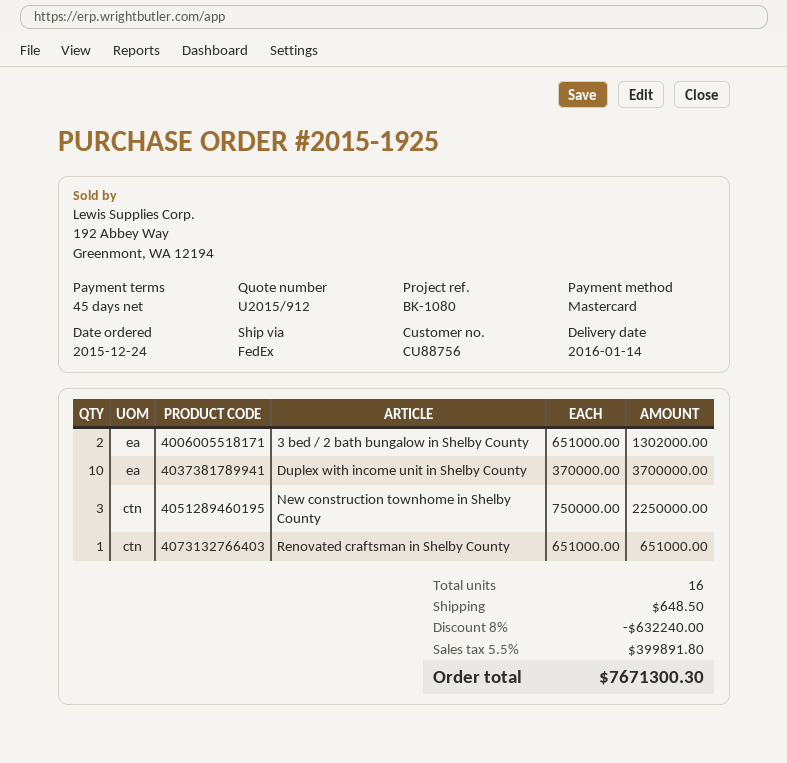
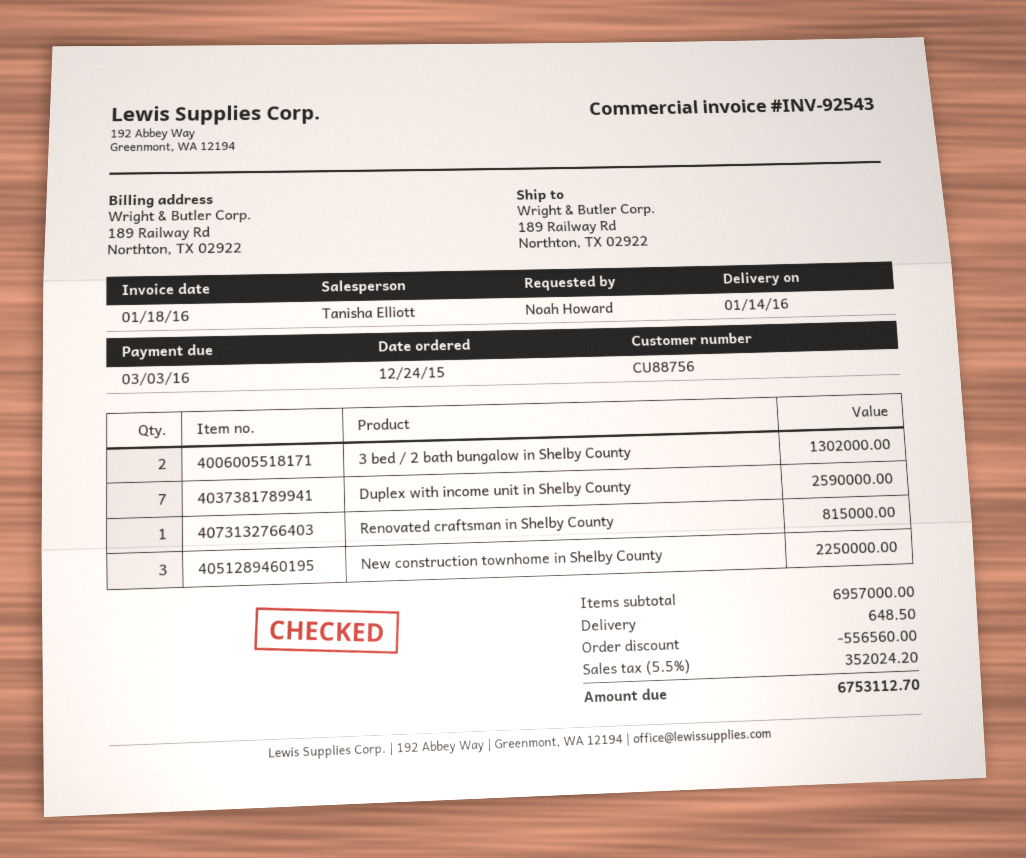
Duplex with income unit in Shelby County: 10 for 3700000.00 -> 7 for 2590000.00
Renovated craftsman in Shelby County: 1 for 651000.00 -> 1 for 815000.00
discount: 632240.00 -> 556560.00
tax: 5.5% = 399891.80 -> 5.5% = 352024.20
total: 7671300.30 -> 6753112.70

